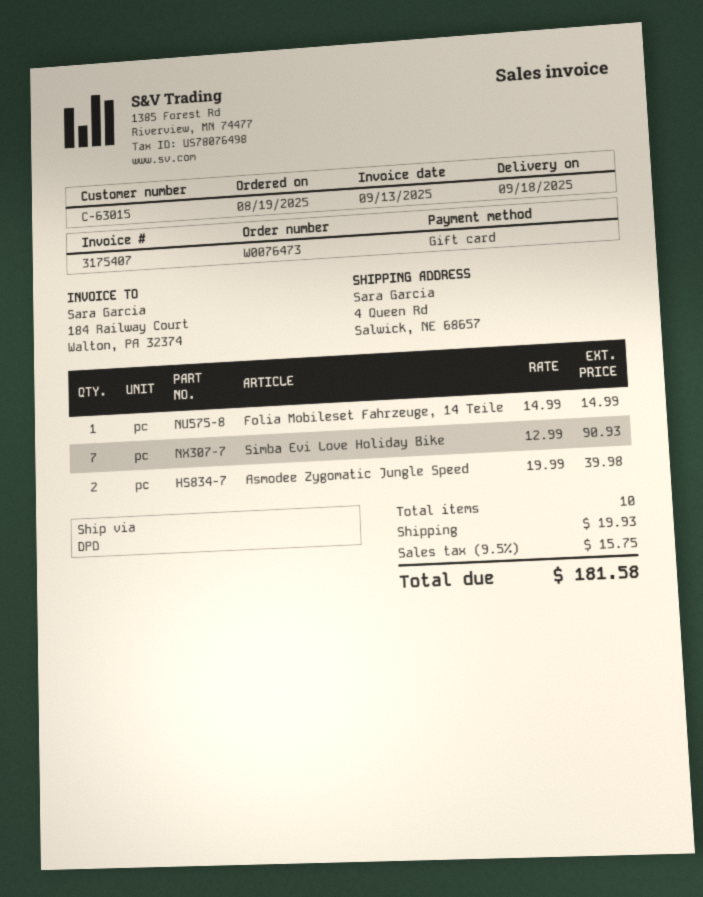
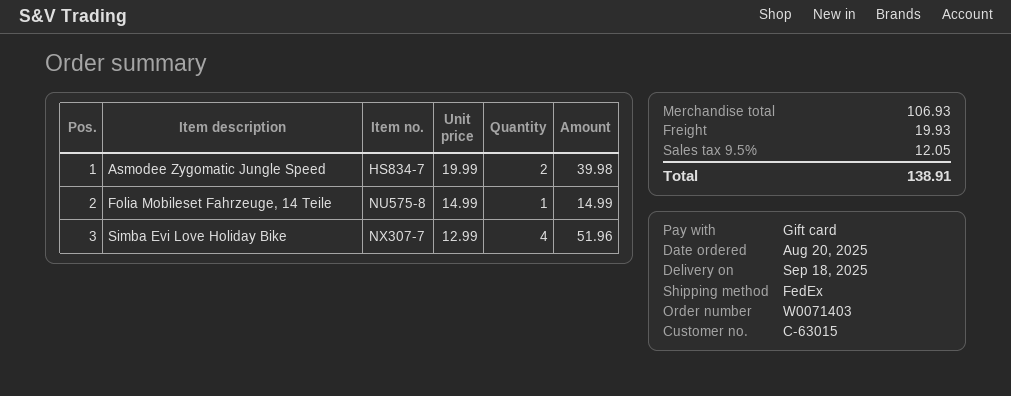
order number: W0076473 -> W0071403
order date: 2025-08-19 -> 2025-08-20
shipping method: DPD -> FedEx
Simba Evi Love Holiday Bike: 7 x 12.99 = 90.93 -> 4 x 12.99 = 51.96
tax: 9.5% = 15.75 -> 9.5% = 12.05
total: 181.58 -> 138.91

